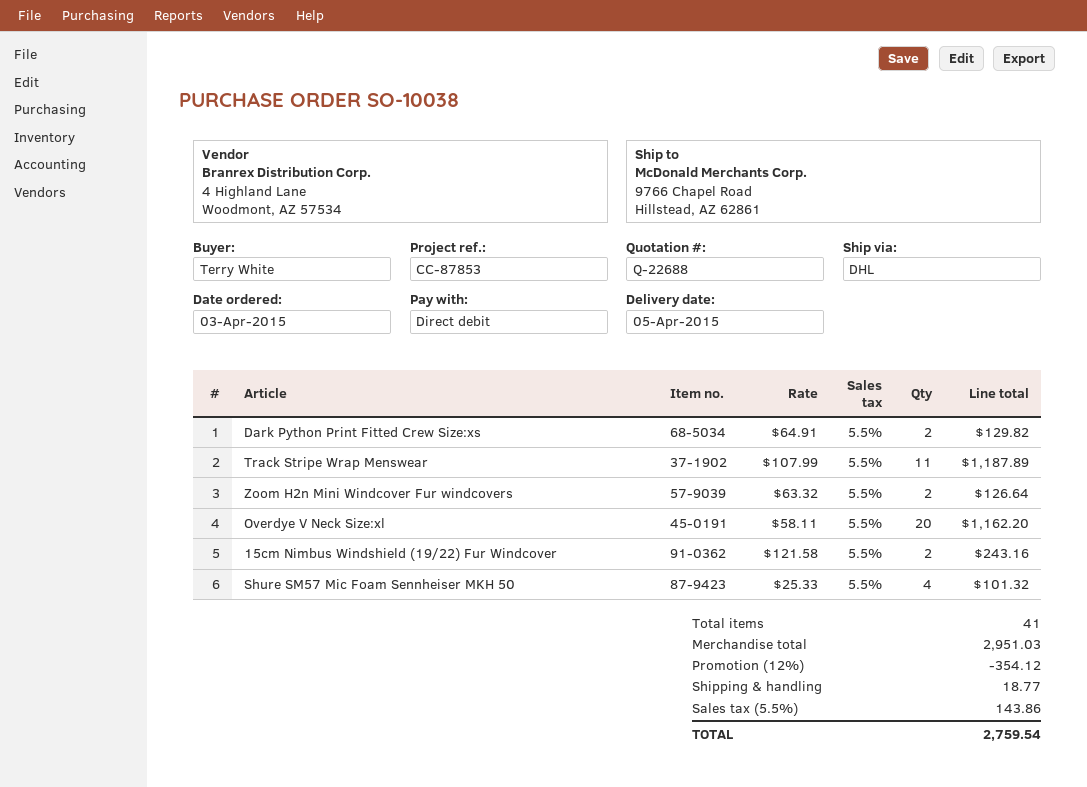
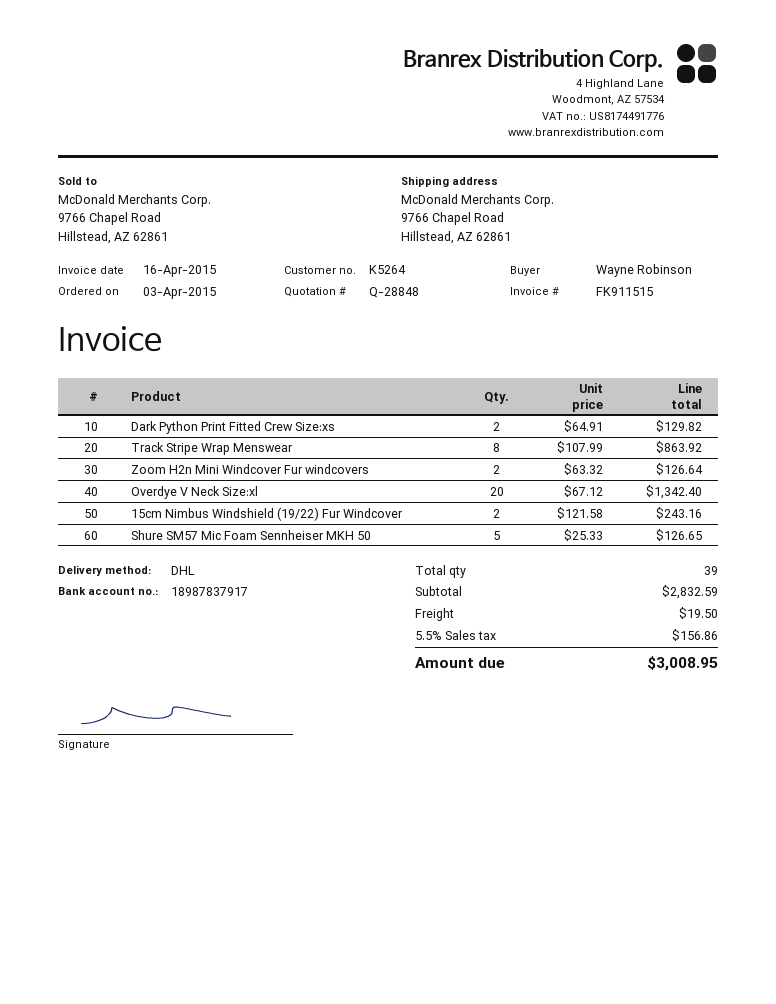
quote number: Q-22688 -> Q-28848
ordered by: Terry White -> Wayne Robinson
Track Stripe Wrap Menswear: 11 x 107.99 = 1187.89 -> 8 x 107.99 = 863.92
Overdye V Neck Size:xl: 20 x 58.11 = 1162.20 -> 20 x 67.12 = 1342.40
Shure SM57 Mic Foam Sennheiser MKH 50: 4 x 25.33 = 101.32 -> 5 x 25.33 = 126.65
total quantity: 41 -> 39
subtotal: 2951.03 -> 2832.59
discount: 12% = 354.12 -> none
shipping: 18.77 -> 19.50
tax: 5.5% = 143.86 -> 5.5% = 156.86
total: 2759.54 -> 3008.95

